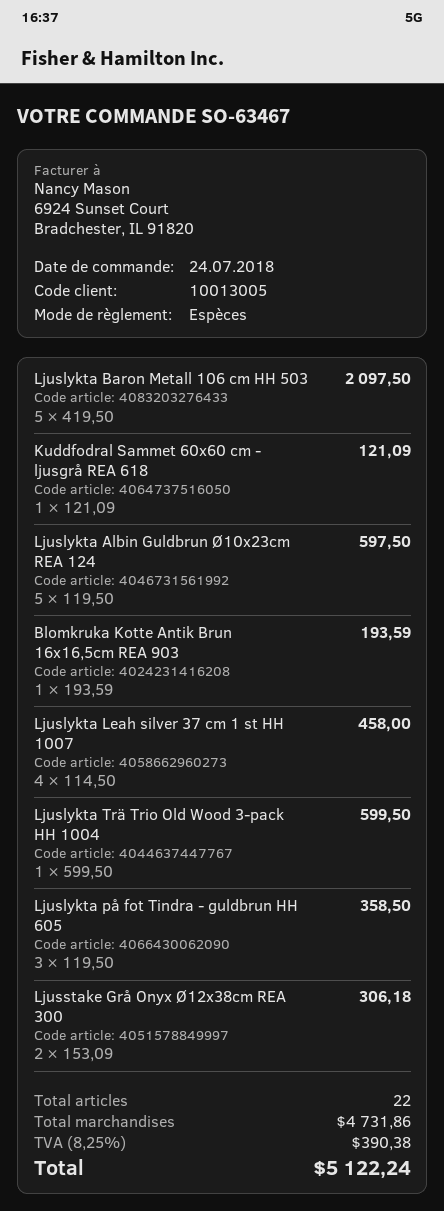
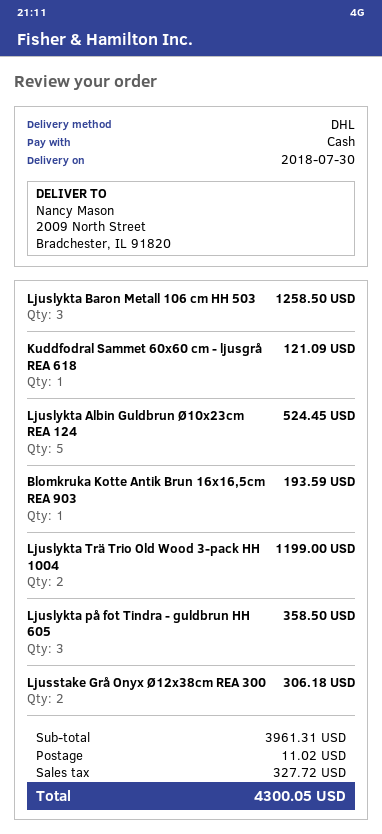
Ljuslykta Baron Metall 106 cm HH 503: 5 for 2097.50 -> 3 for 1258.50
Ljuslykta Albin Guldbrun Ø10x23cm REA 124: 5 for 597.50 -> 5 for 524.45
Ljuslykta Leah silver 37 cm 1 st HH 1007: 4 for 458.00 -> none
Ljuslykta Trä Trio Old Wood 3-pack HH 1004: 1 for 599.50 -> 2 for 1199.00
subtotal: 4731.86 -> 3961.31
shipping: none -> 11.02
tax: 390.38 -> 327.72
total: 5122.24 -> 4300.05

